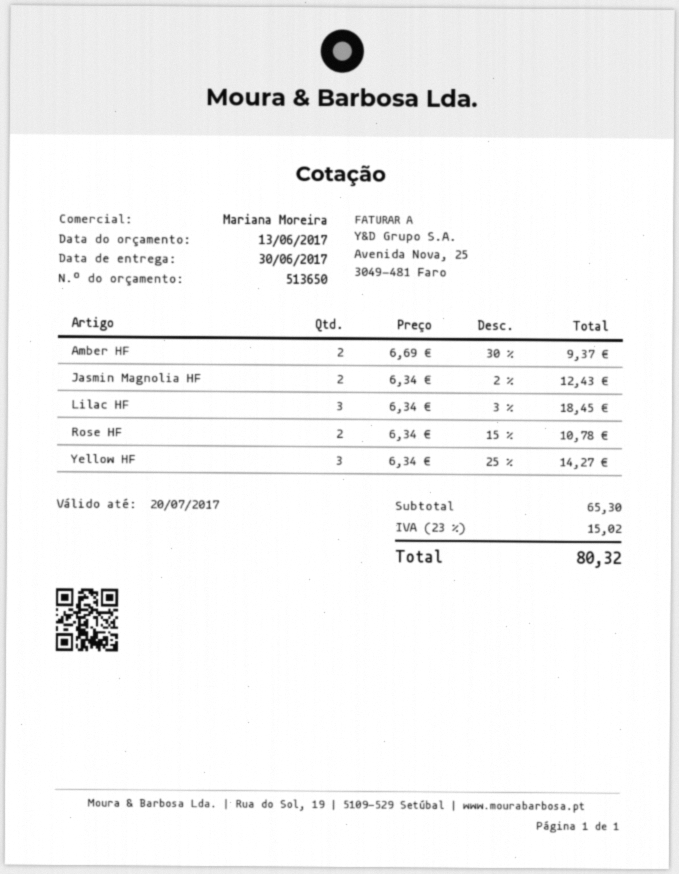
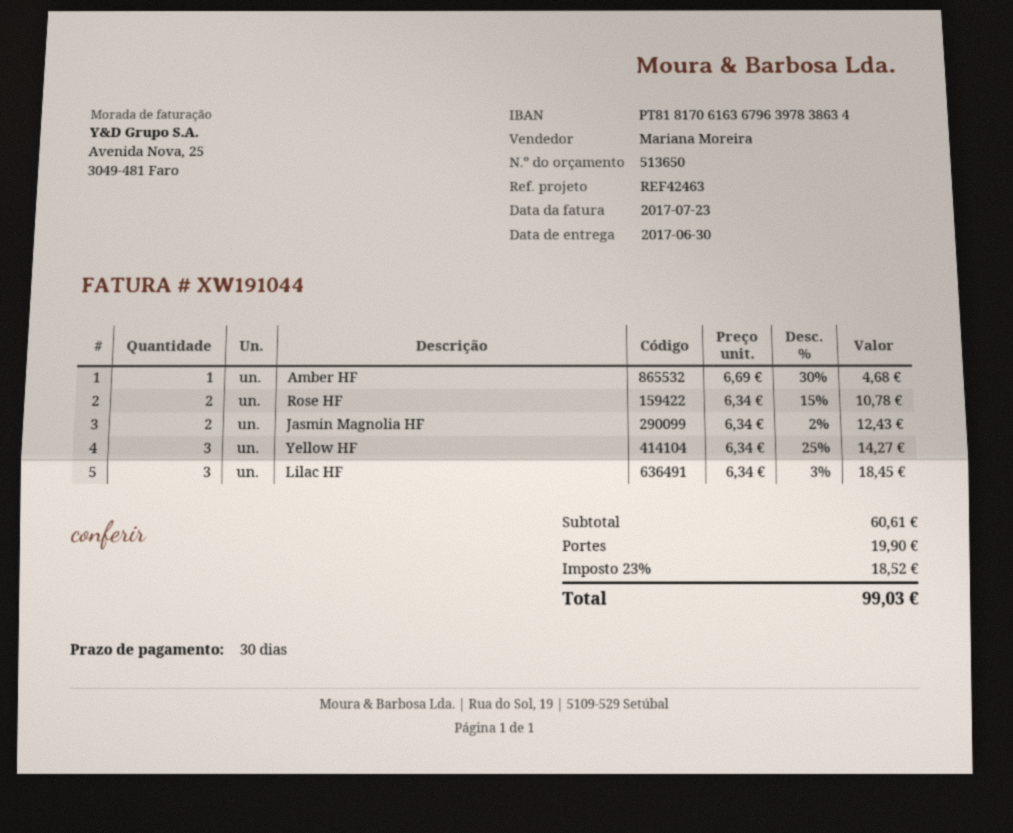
Amber HF: 2 x 6.69 - 30% = 9.37 -> 1 x 6.69 - 30% = 4.68
subtotal: 65.30 -> 60.61
shipping: none -> 19.90
tax: 23% = 15.02 -> 23% = 18.52
total: 80.32 -> 99.03

